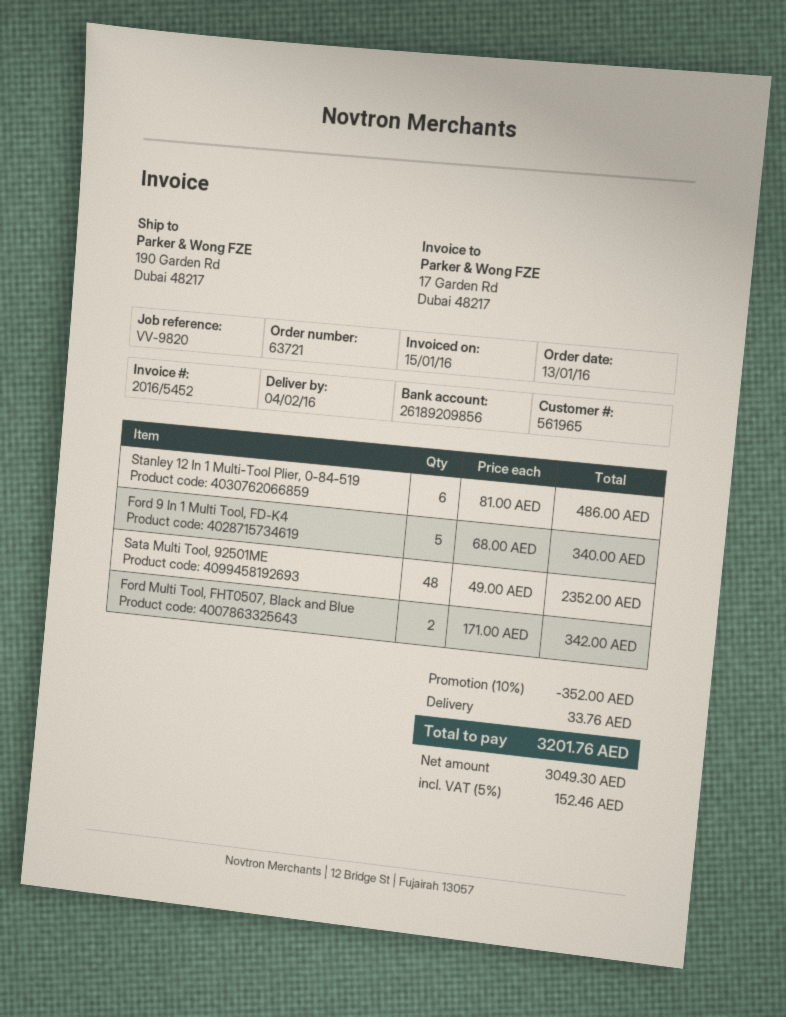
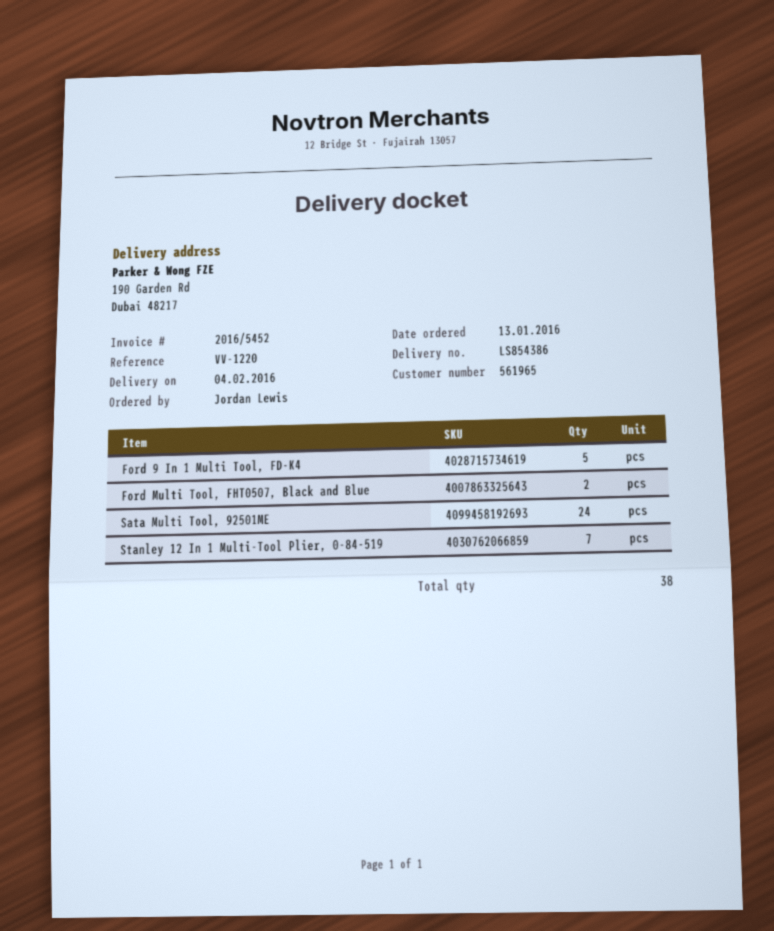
reference: VV-9820 -> VV-1220
Stanley 12 In 1 Multi-Tool Plier, 0-84-519: 6 -> 7
Sata Multi Tool, 92501ME: 48 -> 24

